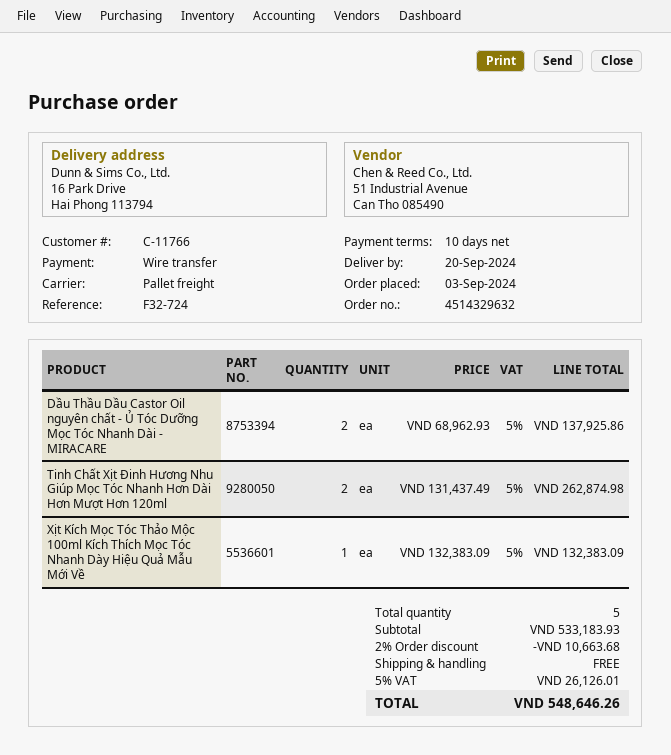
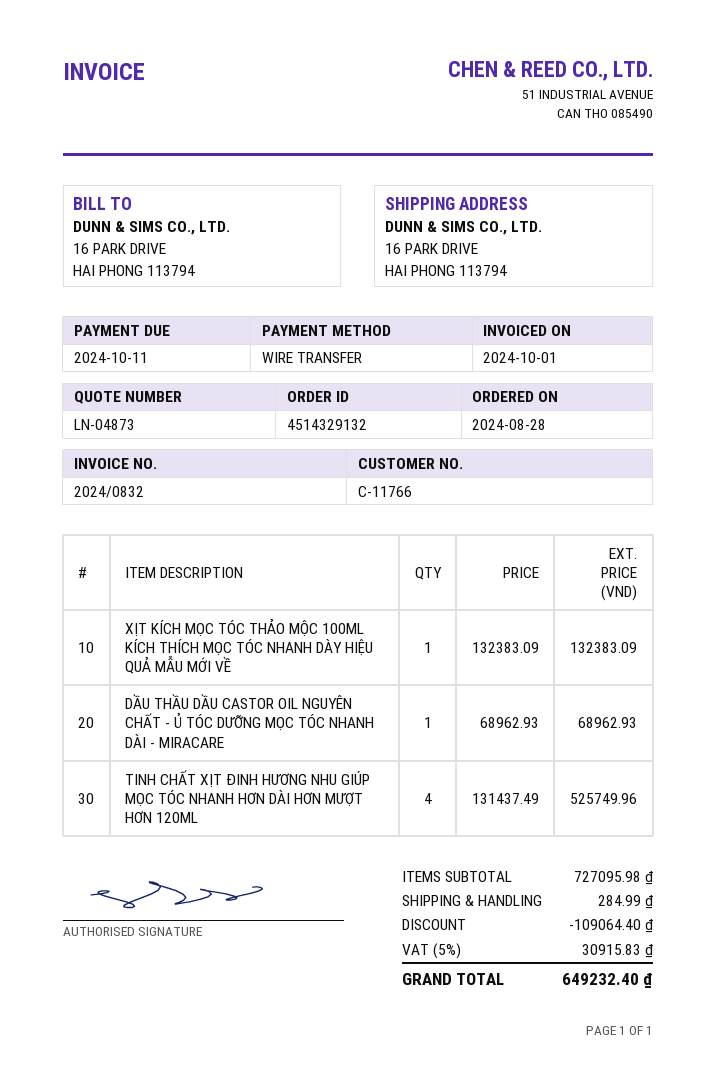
order number: 4514329632 -> 4514329132
order date: 2024-09-03 -> 2024-08-28
Dầu Thầu Dầu Castor Oil nguyên chất - Ủ Tóc Dưỡng Mọc Tóc Nhanh Dài - MIRACARE: 2 x 68962.93 = 137925.86 -> 1 x 68962.93 = 68962.93
Tinh Chất Xịt Đinh Hương Nhu Giúp Mọc Tóc Nhanh Hơn Dài Hơn Mượt Hơn 120ml: 2 x 131437.49 = 262874.98 -> 4 x 131437.49 = 525749.96
subtotal: 533183.93 -> 727095.98
discount: 10663.68 -> 109064.40
shipping: 0.00 -> 284.99
tax: 5% = 26126.01 -> 5% = 30915.83
total: 548646.26 -> 649232.40

